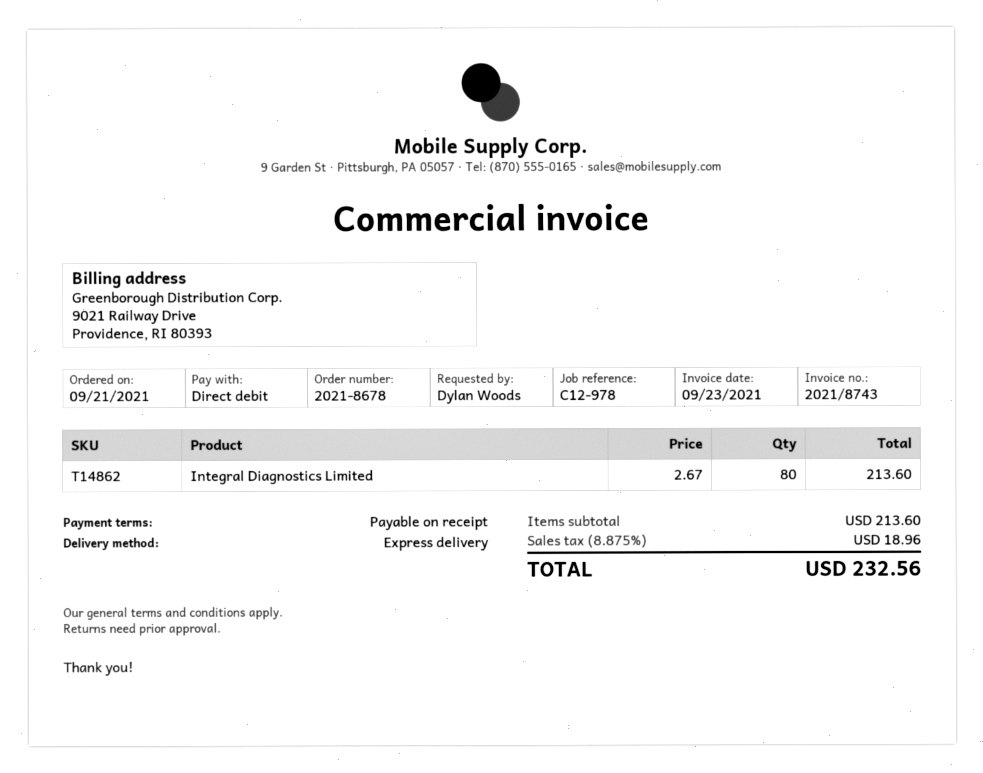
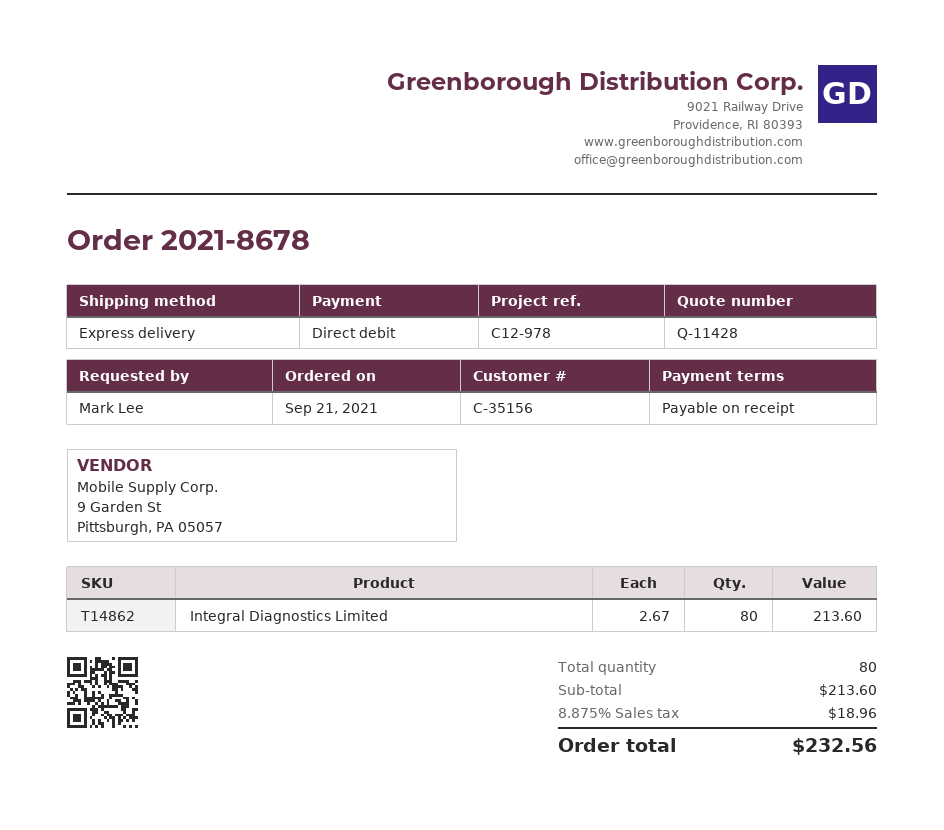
ordered by: Dylan Woods -> Mark Lee

